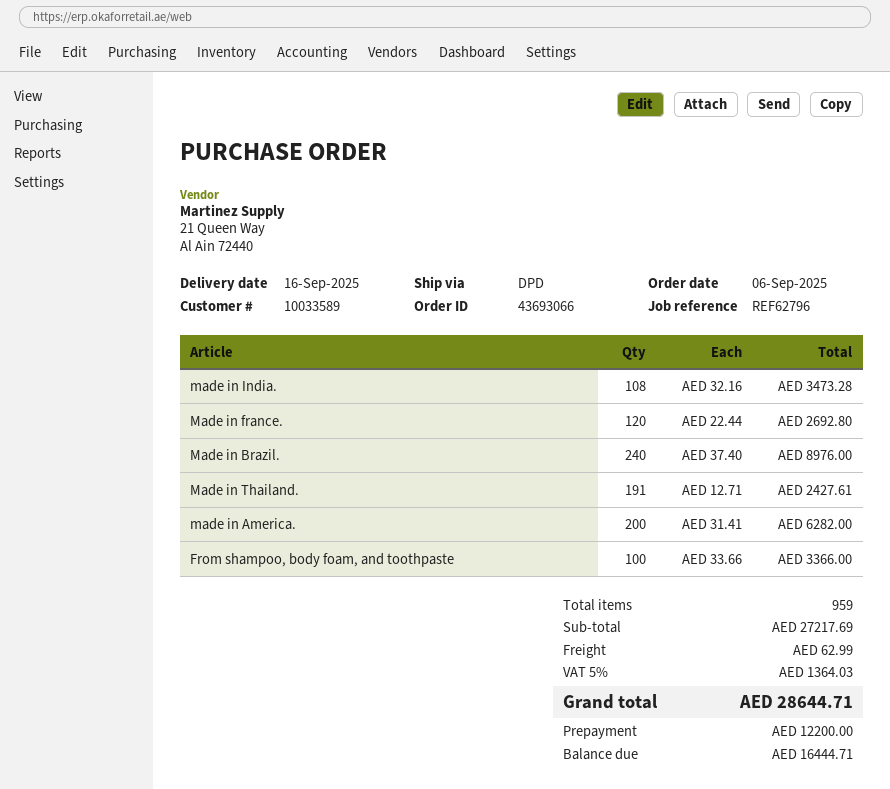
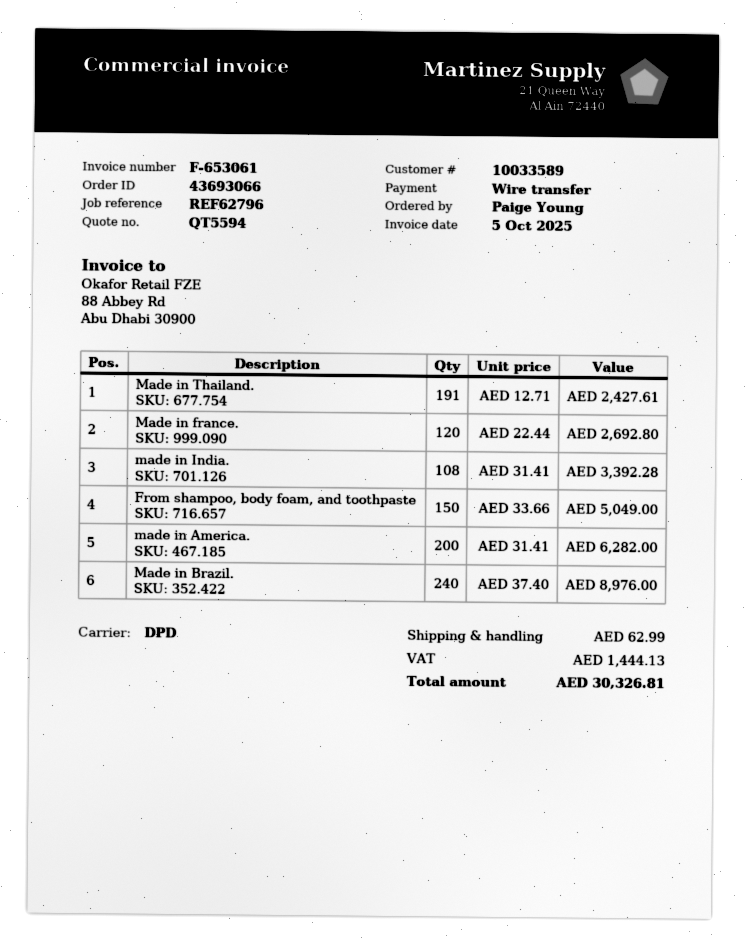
made in India.: 108 x 32.16 = 3473.28 -> 108 x 31.41 = 3392.28
From shampoo, body foam, and toothpaste: 100 x 33.66 = 3366.00 -> 150 x 33.66 = 5049.00
tax: 1364.03 -> 1444.13
total: 28644.71 -> 30326.81

